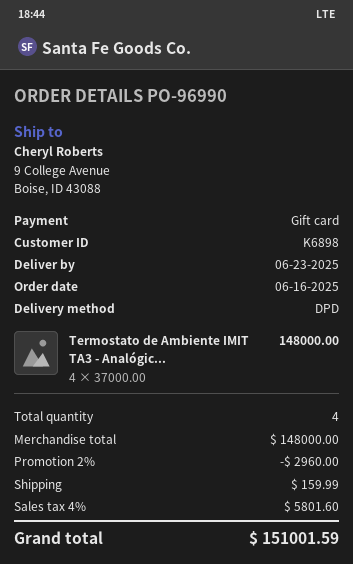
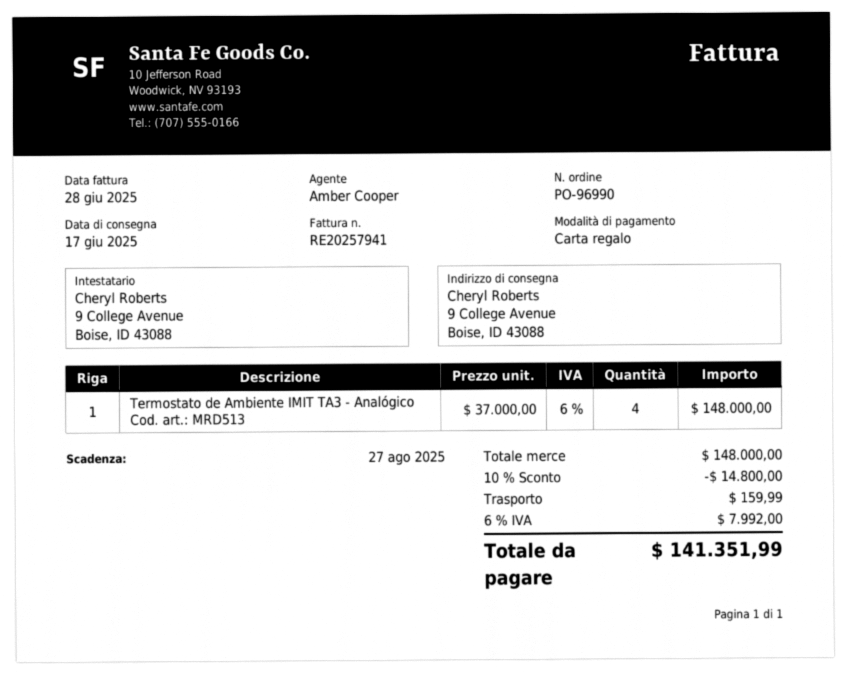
delivery date: 2025-06-23 -> 2025-06-17
discount: 2% = 2960.00 -> 10% = 14800.00
tax: 4% = 5801.60 -> 6% = 7992.00
total: 151001.59 -> 141351.99

